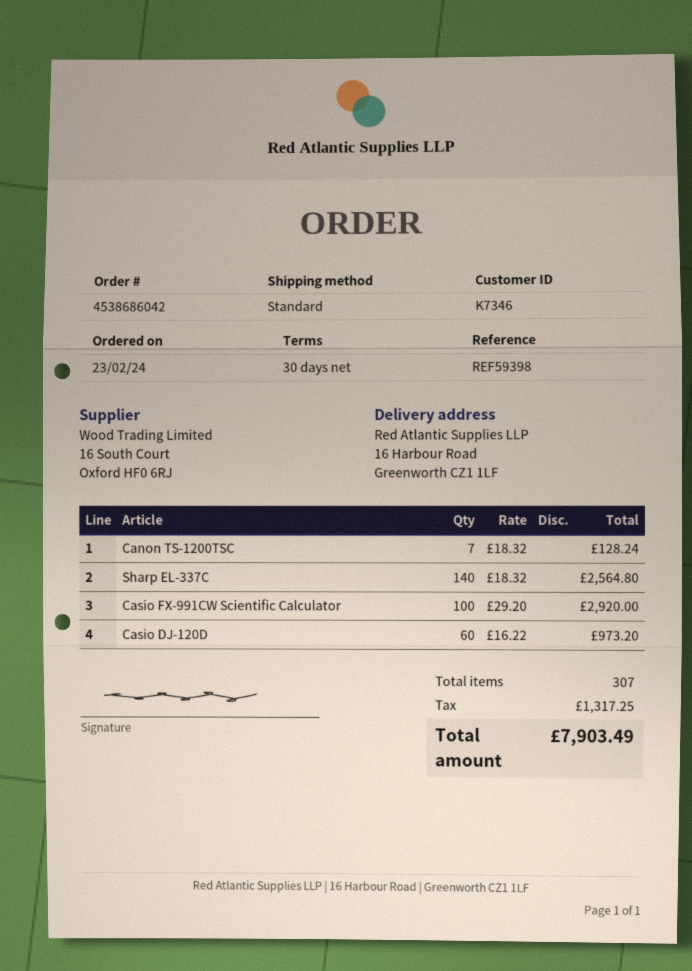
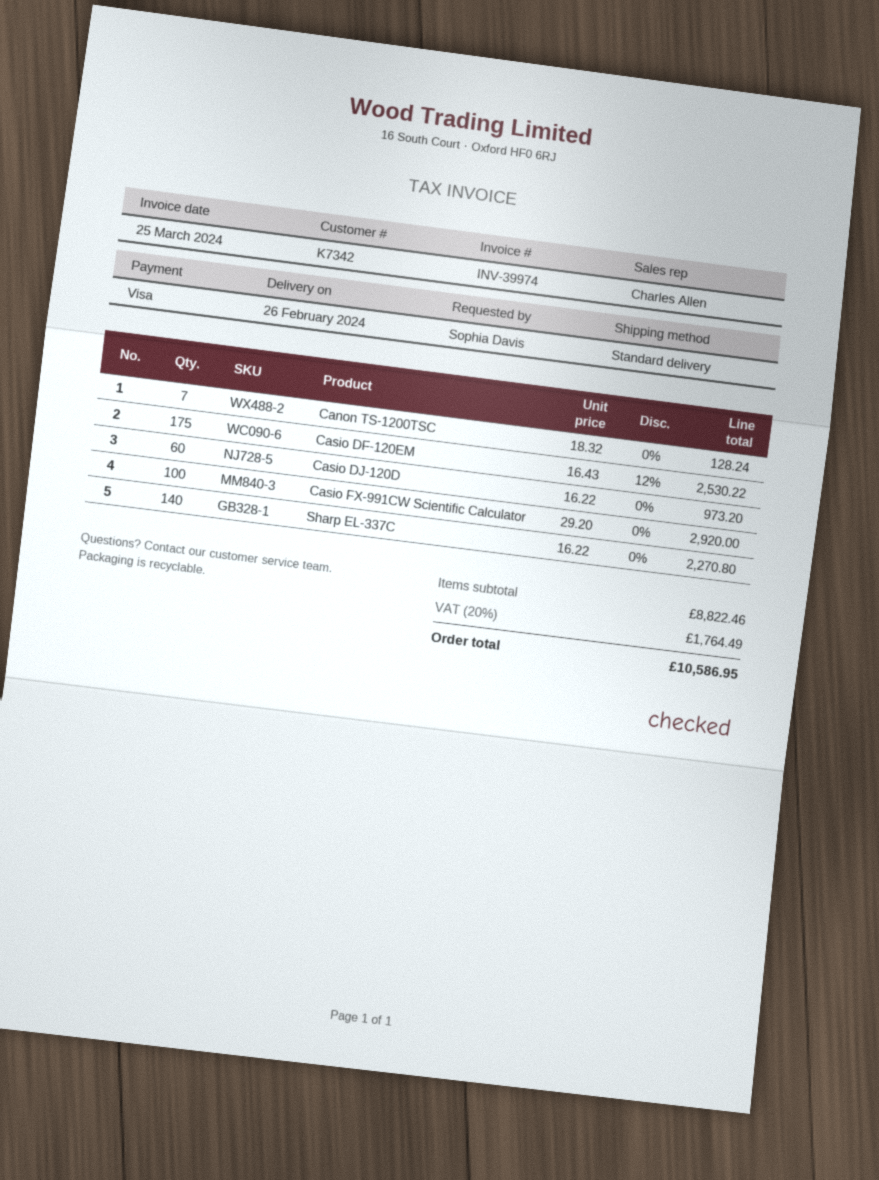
customer number: K7346 -> K7342
Sharp EL-337C: 140 x 18.32 = 2564.80 -> 140 x 16.22 = 2270.80
Casio DF-120EM: none -> 175 x 16.43 - 12% = 2530.22
tax: 1317.25 -> 1764.49
total: 7903.49 -> 10586.95

